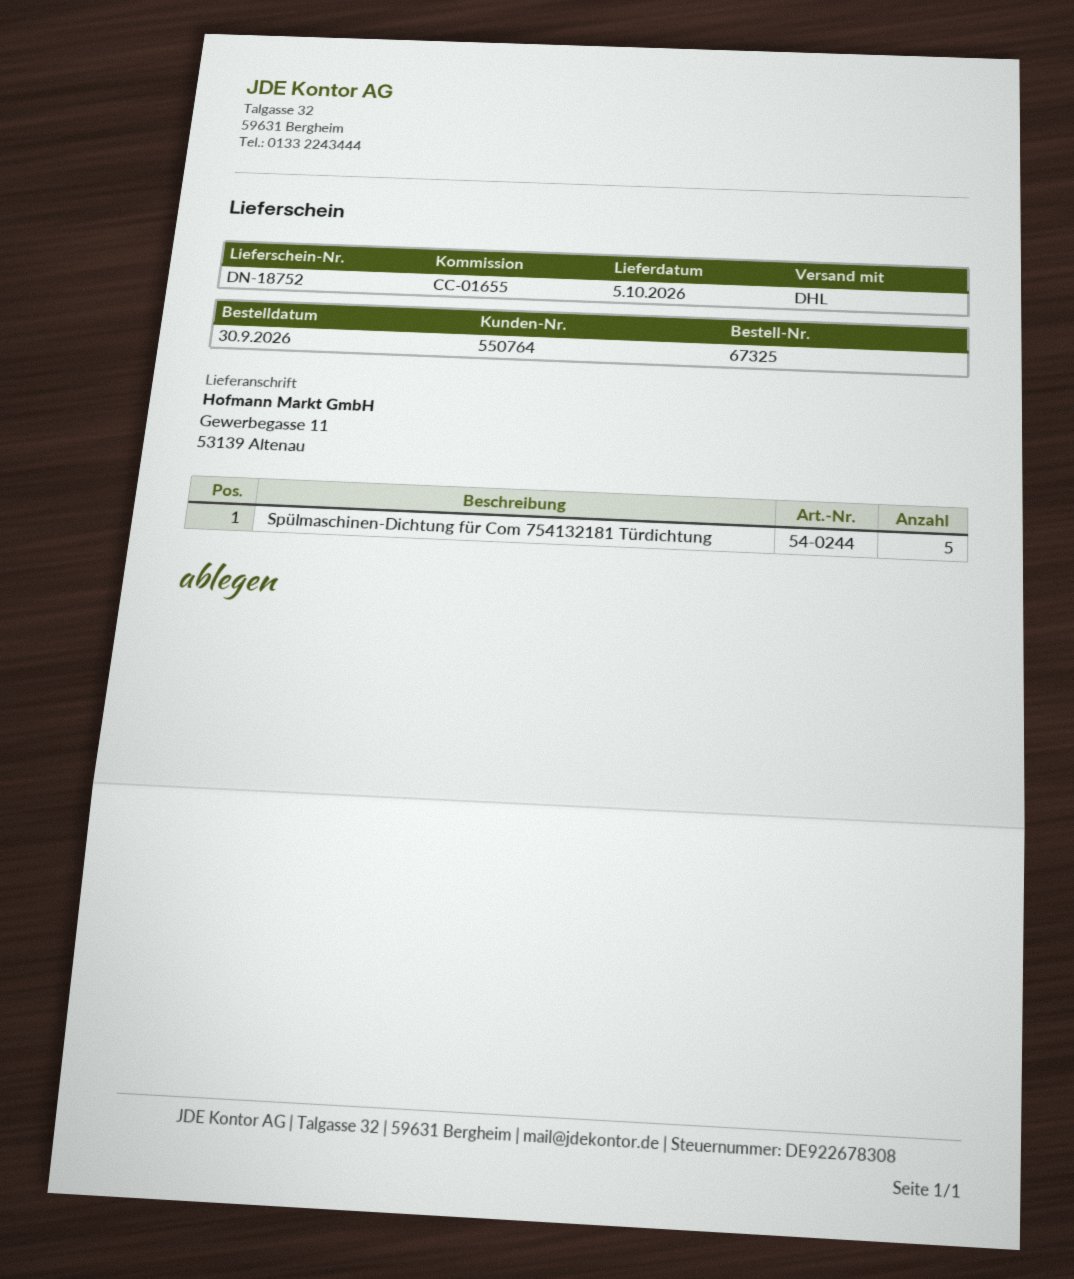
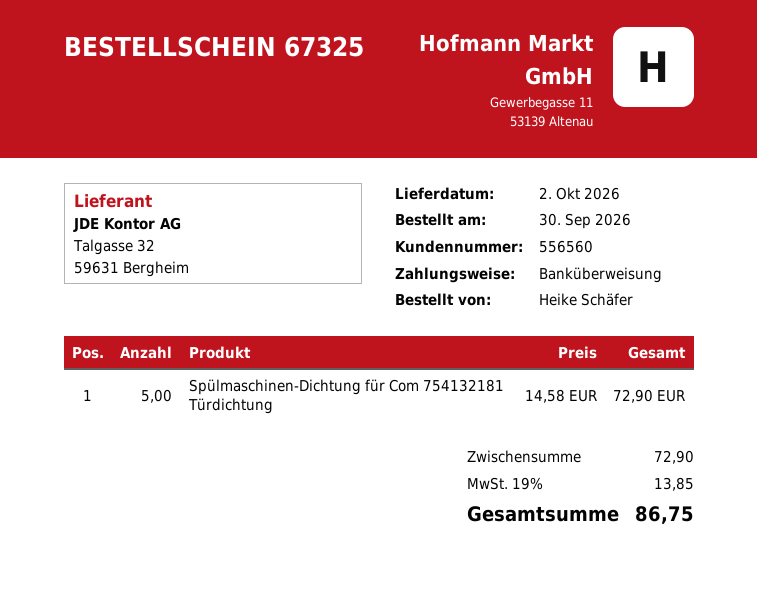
delivery date: 2026-10-05 -> 2026-10-02
customer number: 550764 -> 556560

